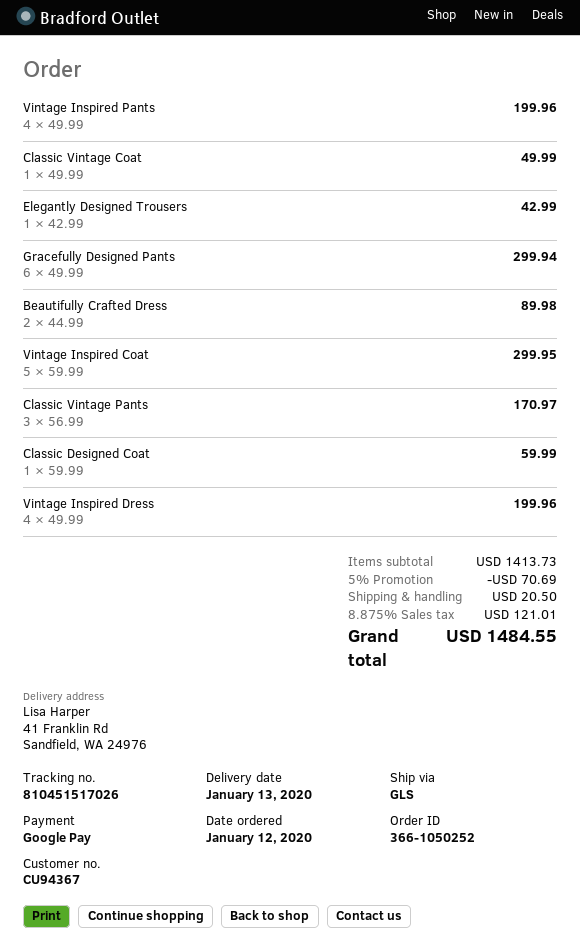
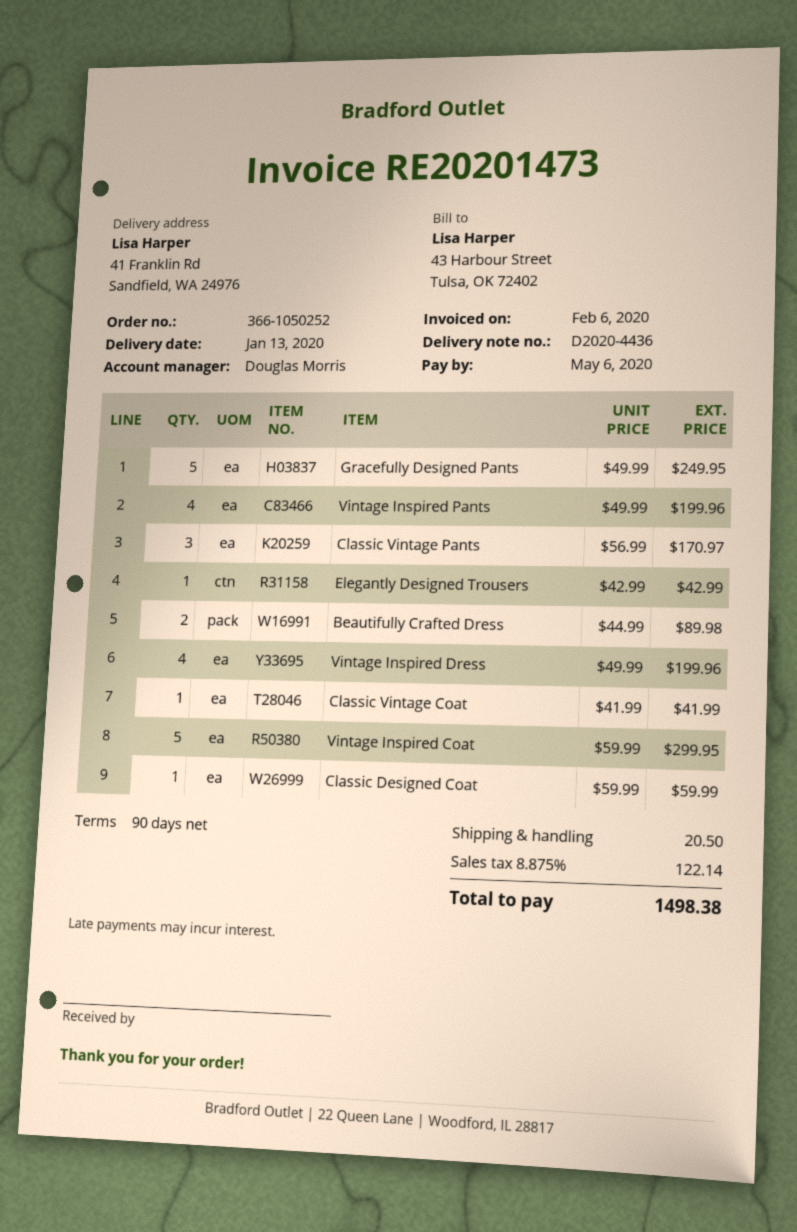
Classic Vintage Coat: 1 x 49.99 = 49.99 -> 1 x 41.99 = 41.99
Gracefully Designed Pants: 6 x 49.99 = 299.94 -> 5 x 49.99 = 249.95
discount: 5% = 70.69 -> none
tax: 8.875% = 121.01 -> 8.875% = 122.14
total: 1484.55 -> 1498.38

